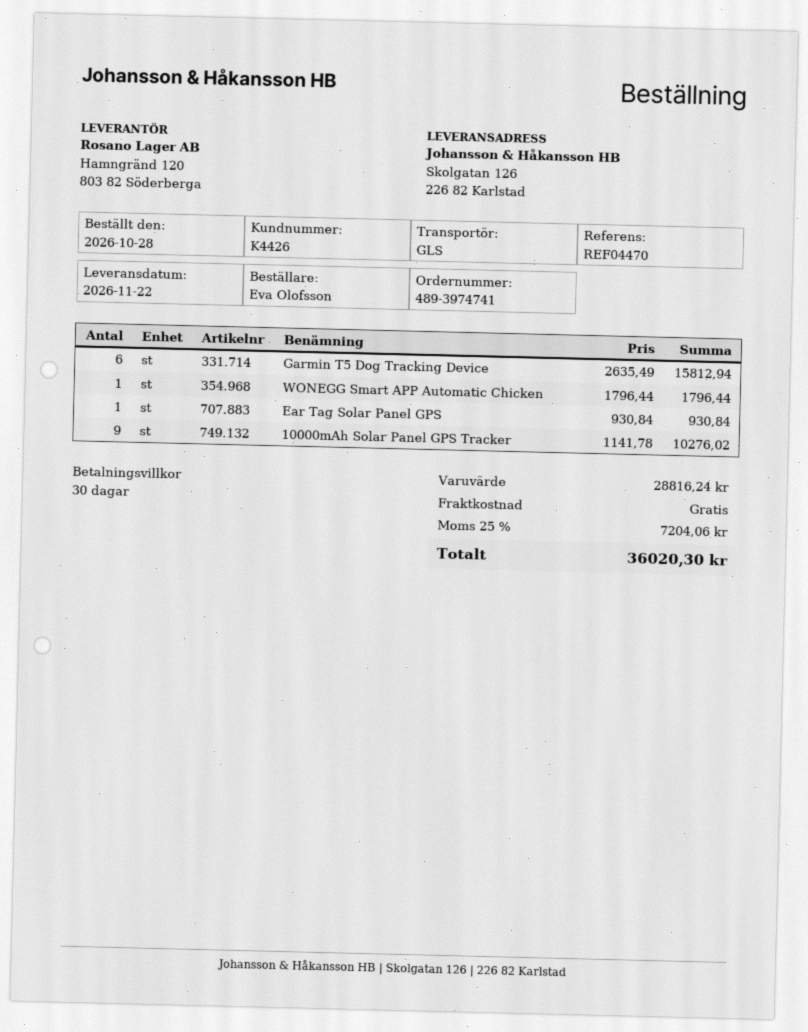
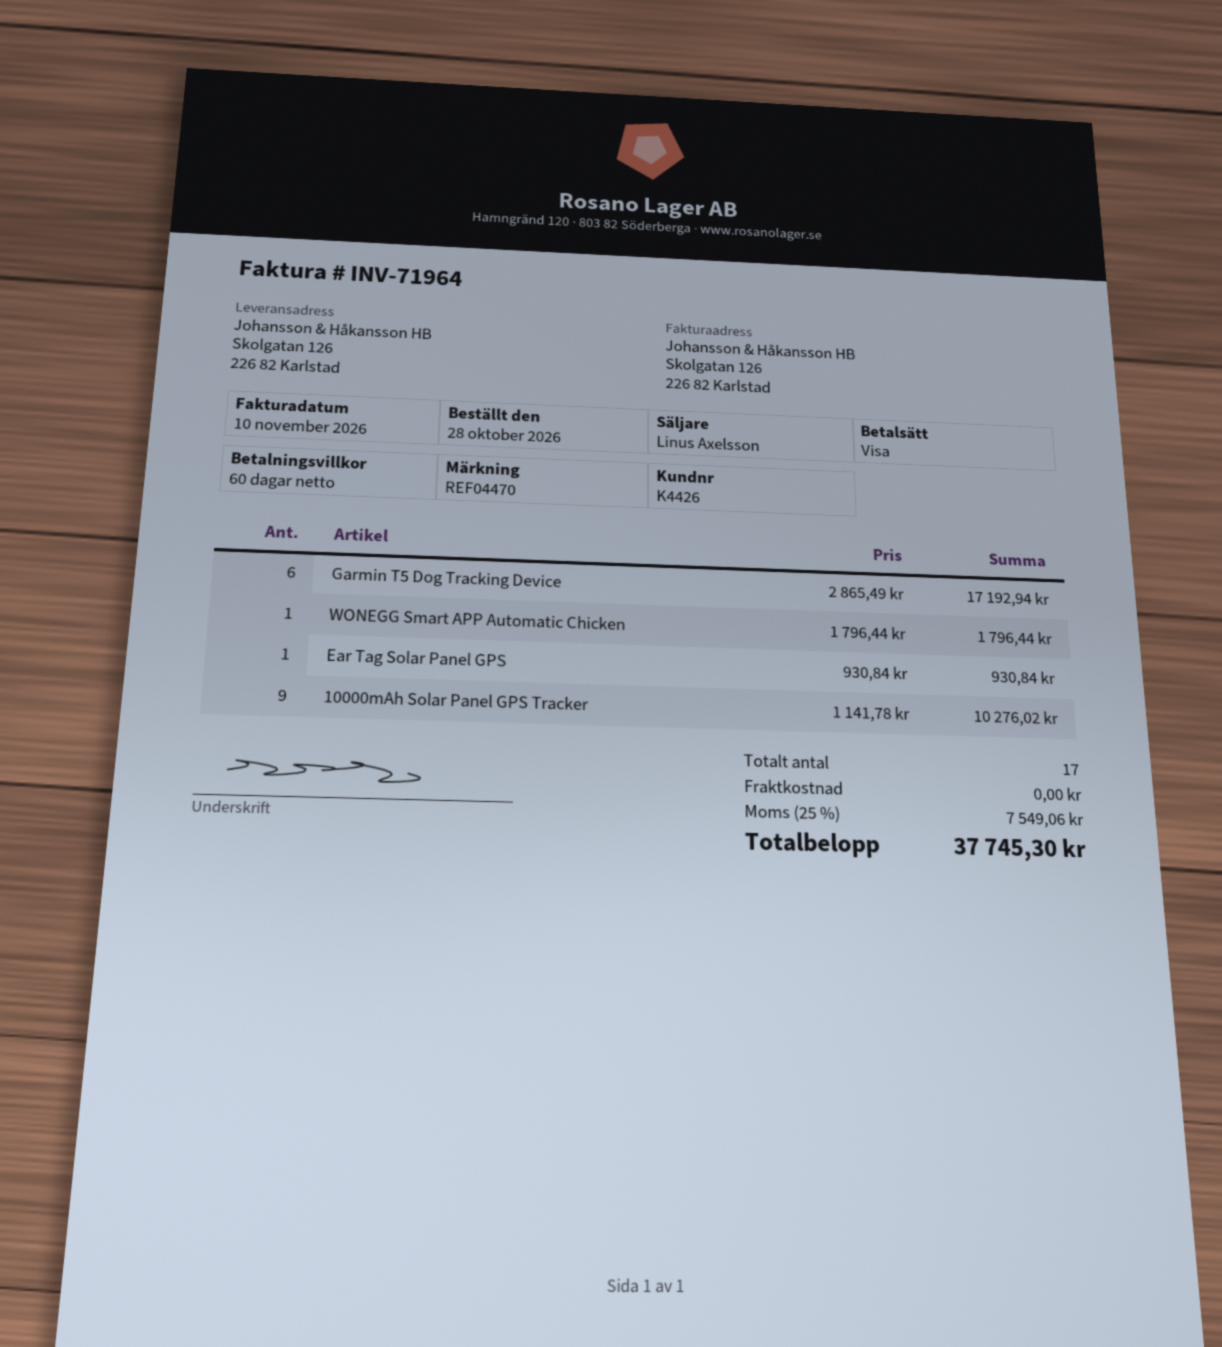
payment terms: 30 days -> 60 days
Garmin T5 Dog Tracking Device: 6 x 2635.49 = 15812.94 -> 6 x 2865.49 = 17192.94
tax: 25% = 7204.06 -> 25% = 7549.06
total: 36020.30 -> 37745.30

